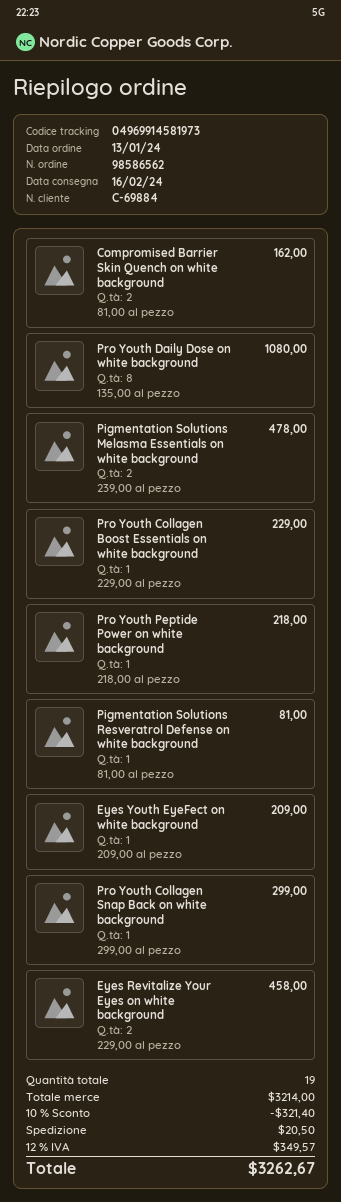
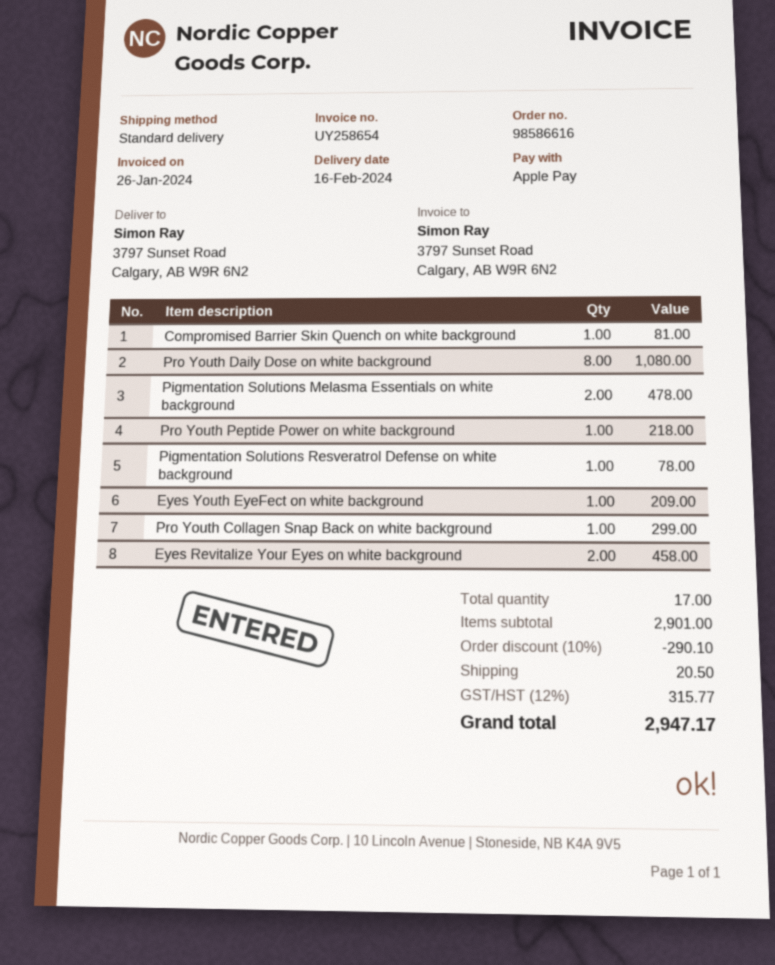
order number: 98586562 -> 98586616
Compromised Barrier Skin Quench on white background: 2 for 162.00 -> 1 for 81.00
Pro Youth Collagen Boost Essentials on white background: 1 for 229.00 -> none
Pigmentation Solutions Resveratrol Defense on white background: 1 for 81.00 -> 1 for 78.00
total quantity: 19 -> 17
subtotal: 3214.00 -> 2901.00
discount: 10% = 321.40 -> 10% = 290.10
tax: 12% = 349.57 -> 12% = 315.77
total: 3262.67 -> 2947.17

